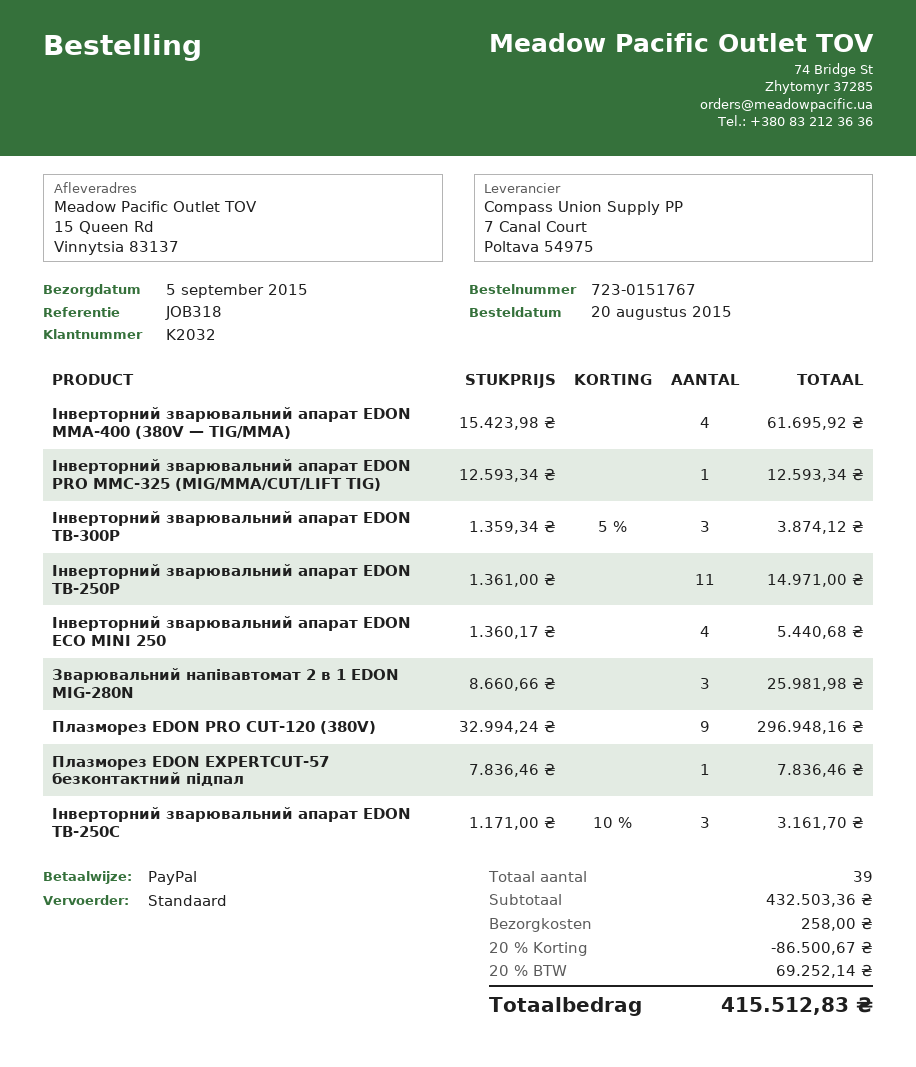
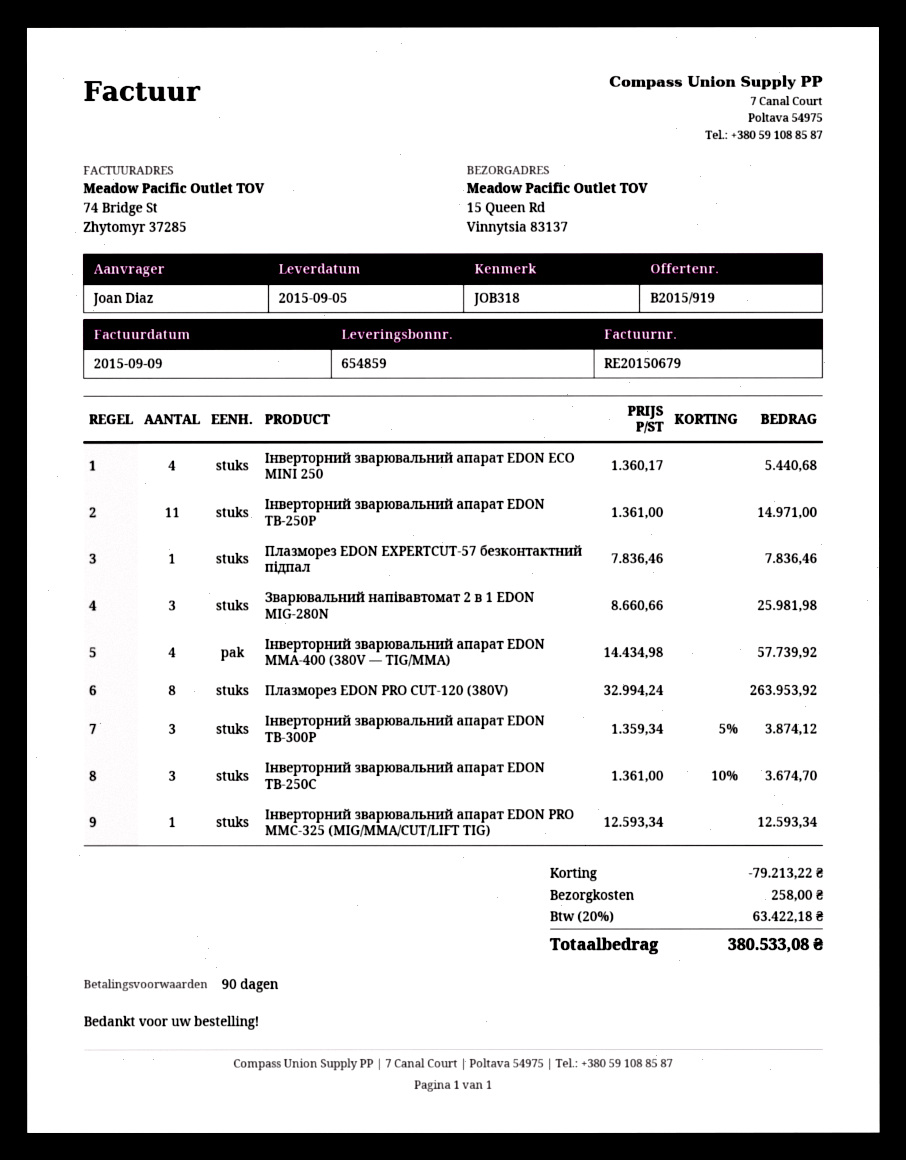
Інверторний зварювальний апарат EDON MMA-400 (380V — TIG/MMA): 4 x 15423.98 = 61695.92 -> 4 x 14434.98 = 57739.92
Плазморез EDON PRO CUT-120 (380V): 9 x 32994.24 = 296948.16 -> 8 x 32994.24 = 263953.92
Інверторний зварювальний апарат EDON TB-250C: 3 x 1171.00 - 10% = 3161.70 -> 3 x 1361.00 - 10% = 3674.70
discount: 86500.67 -> 79213.22
tax: 20% = 69252.14 -> 20% = 63422.18
total: 415512.83 -> 380533.08

